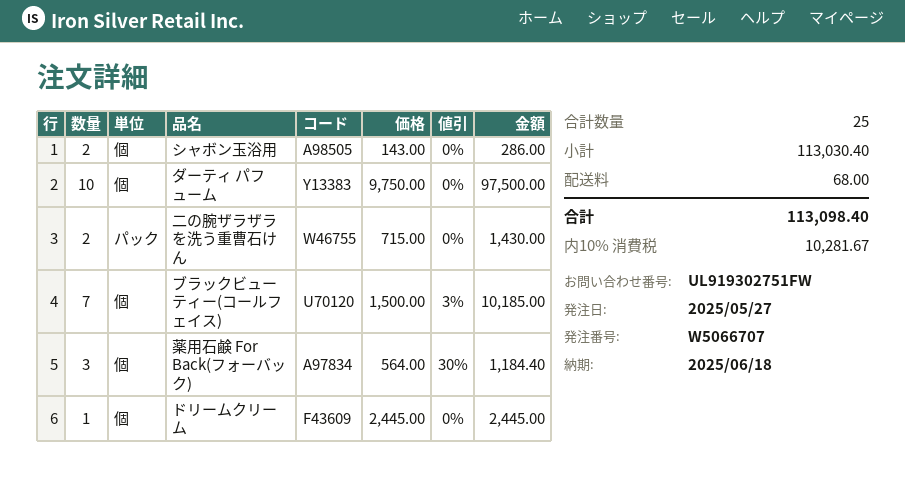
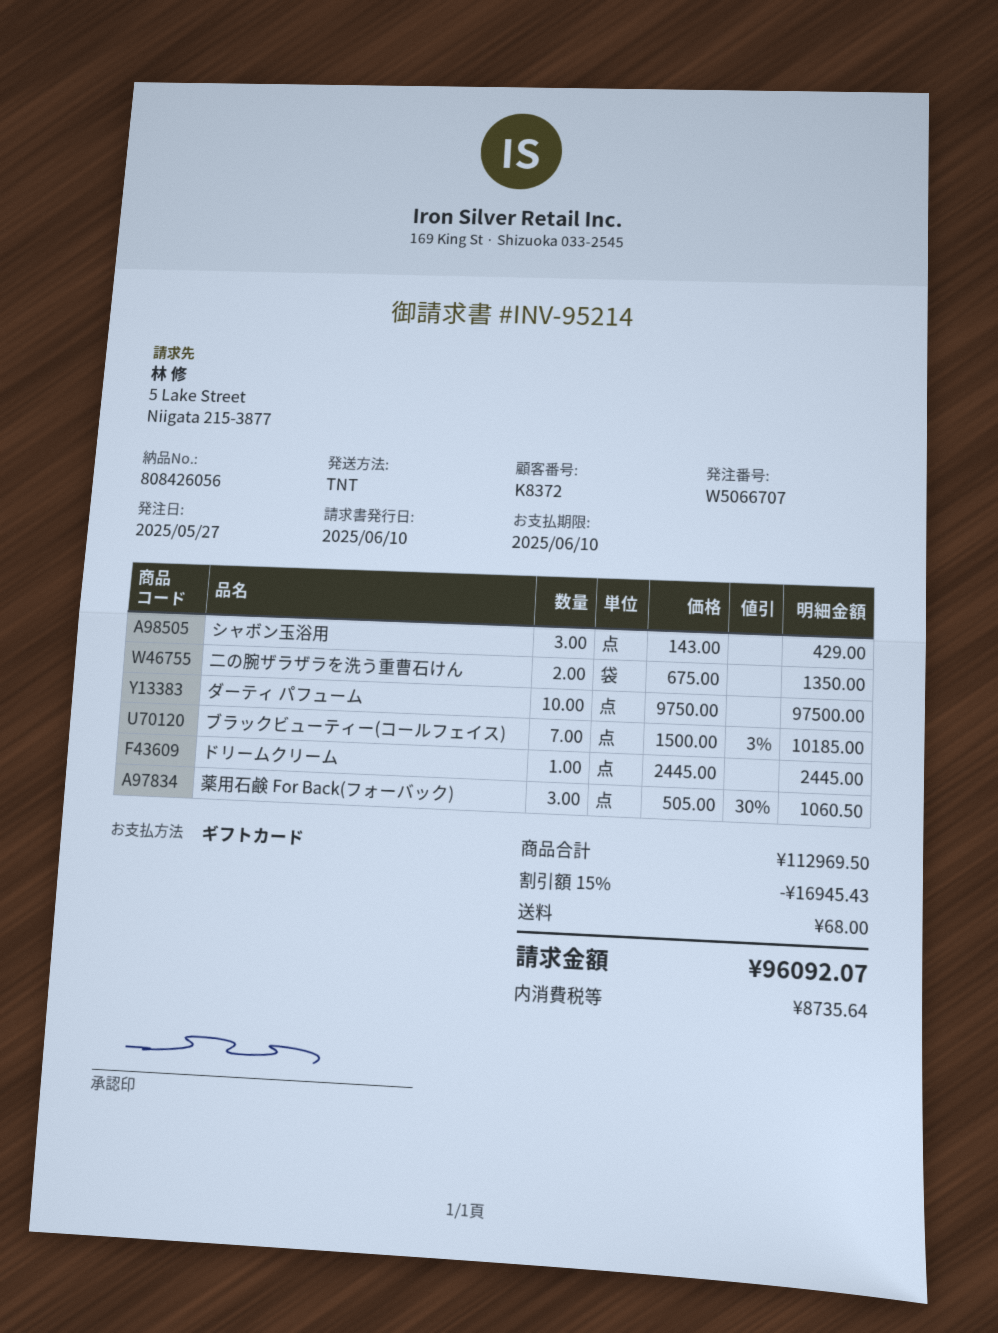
シャボン玉浴用: 2 x 143.00 = 286.00 -> 3 x 143.00 = 429.00
二の腕ザラザラを洗う重曹石けん: 2 x 715.00 = 1430.00 -> 2 x 675.00 = 1350.00
薬用石鹸 For Back(フォーバック): 3 x 564.00 - 30% = 1184.40 -> 3 x 505.00 - 30% = 1060.50
subtotal: 113030.40 -> 112969.50
discount: none -> 15% = 16945.43
tax: 10281.67 -> 8735.64
total: 113098.40 -> 96092.07

